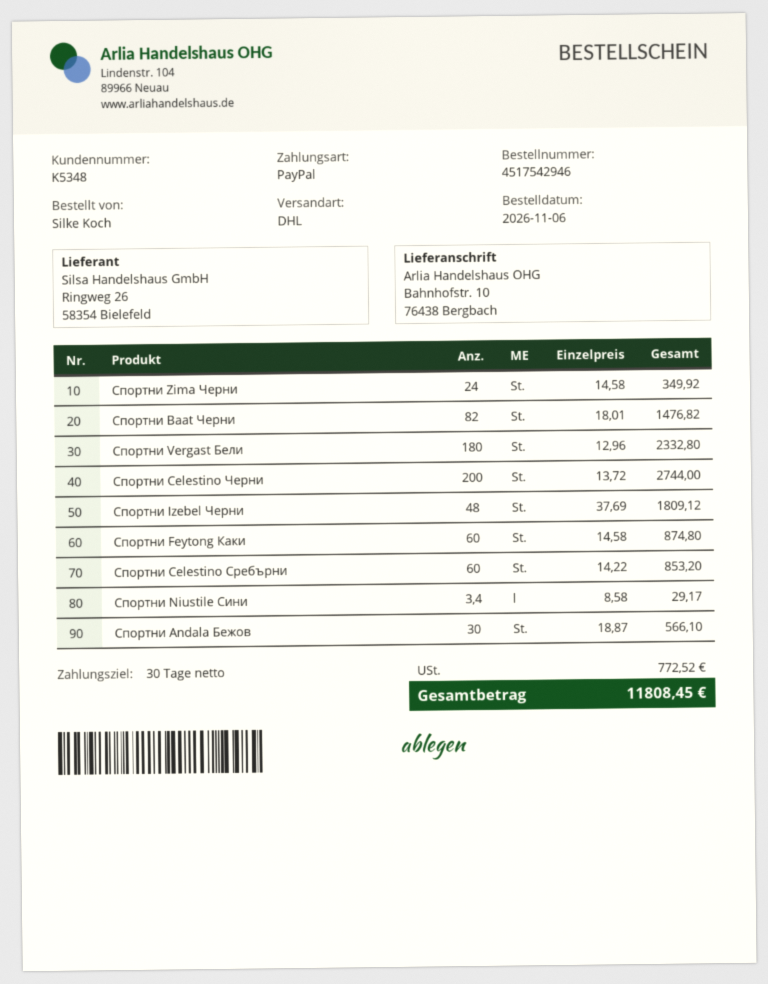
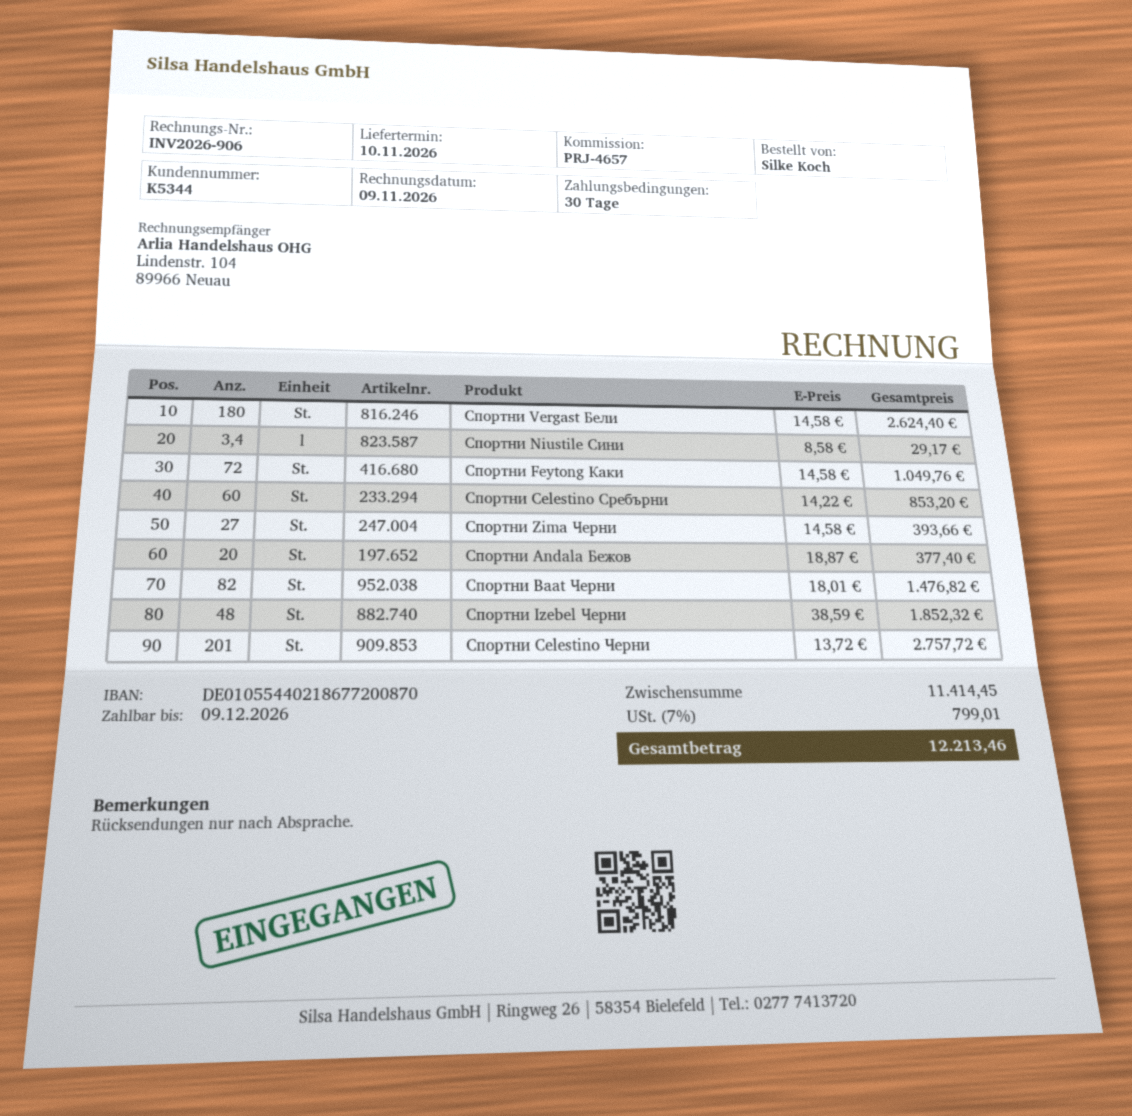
customer number: K5348 -> K5344
Спортни Zima Черни: 24 x 14.58 = 349.92 -> 27 x 14.58 = 393.66
Спортни Vergast Бели: 180 x 12.96 = 2332.80 -> 180 x 14.58 = 2624.40
Спортни Celestino Черни: 200 x 13.72 = 2744.00 -> 201 x 13.72 = 2757.72
Спортни Izebel Черни: 48 x 37.69 = 1809.12 -> 48 x 38.59 = 1852.32
Спортни Feytong Каки: 60 x 14.58 = 874.80 -> 72 x 14.58 = 1049.76
Спортни Andala Бежов: 30 x 18.87 = 566.10 -> 20 x 18.87 = 377.40
tax: 772.52 -> 799.01
total: 11808.45 -> 12213.46

